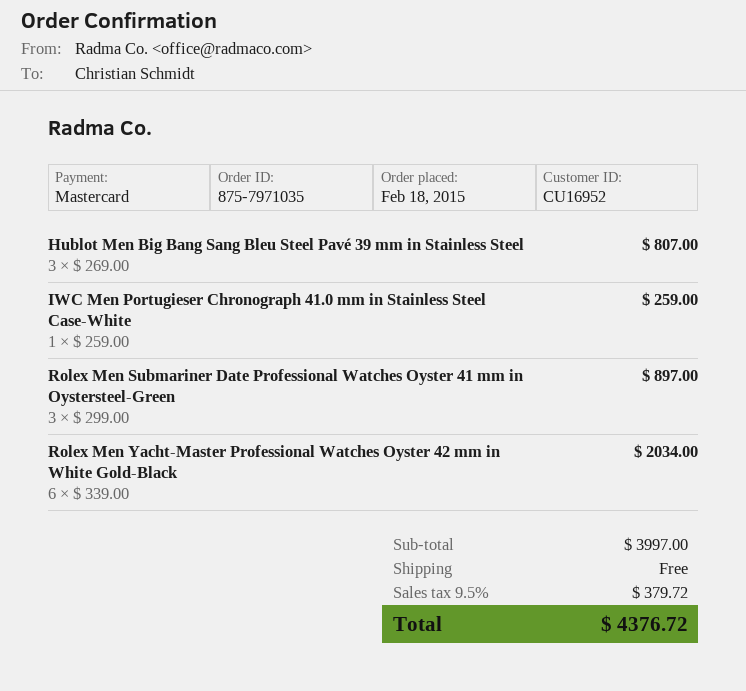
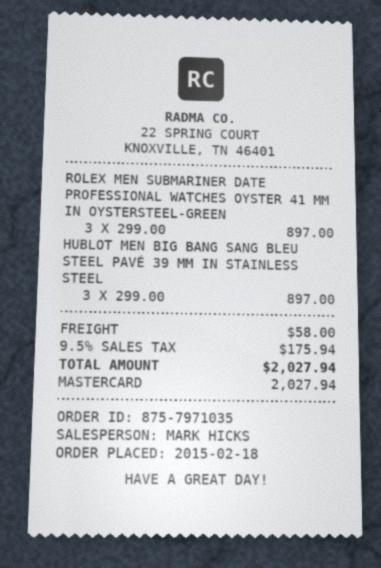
Hublot Men Big Bang Sang Bleu Steel Pavé 39 mm in Stainless Steel: 3 x 269.00 = 807.00 -> 3 x 299.00 = 897.00
IWC Men Portugieser Chronograph 41.0 mm in Stainless Steel Case-White: 1 x 259.00 = 259.00 -> none
Rolex Men Yacht-Master Professional Watches Oyster 42 mm in White Gold-Black: 6 x 339.00 = 2034.00 -> none
shipping: 0.00 -> 58.00
tax: 9.5% = 379.72 -> 9.5% = 175.94
total: 4376.72 -> 2027.94

